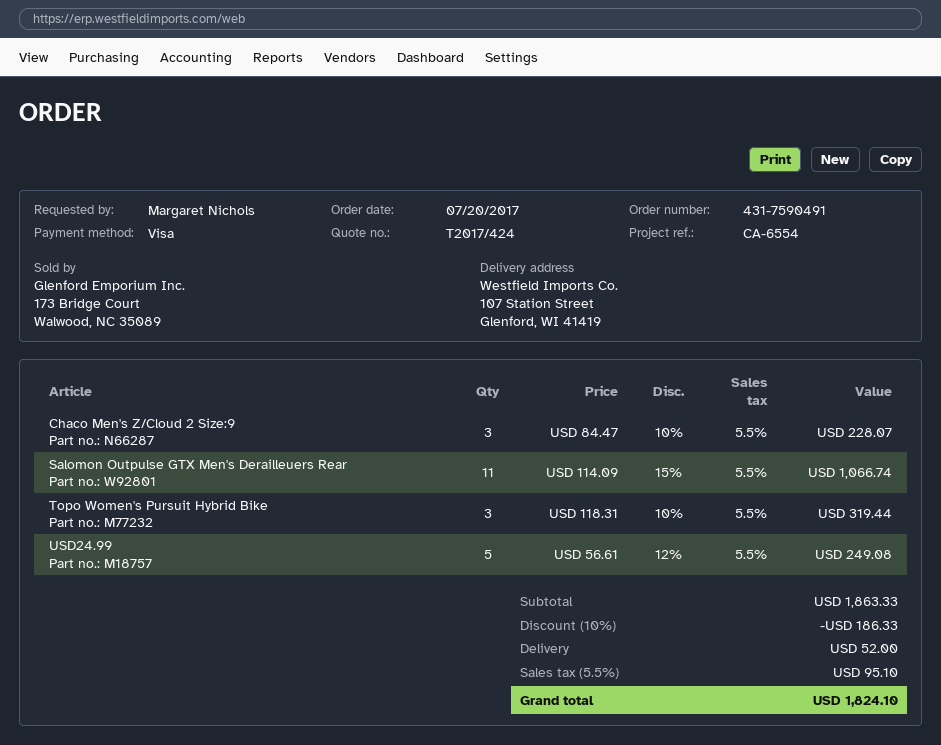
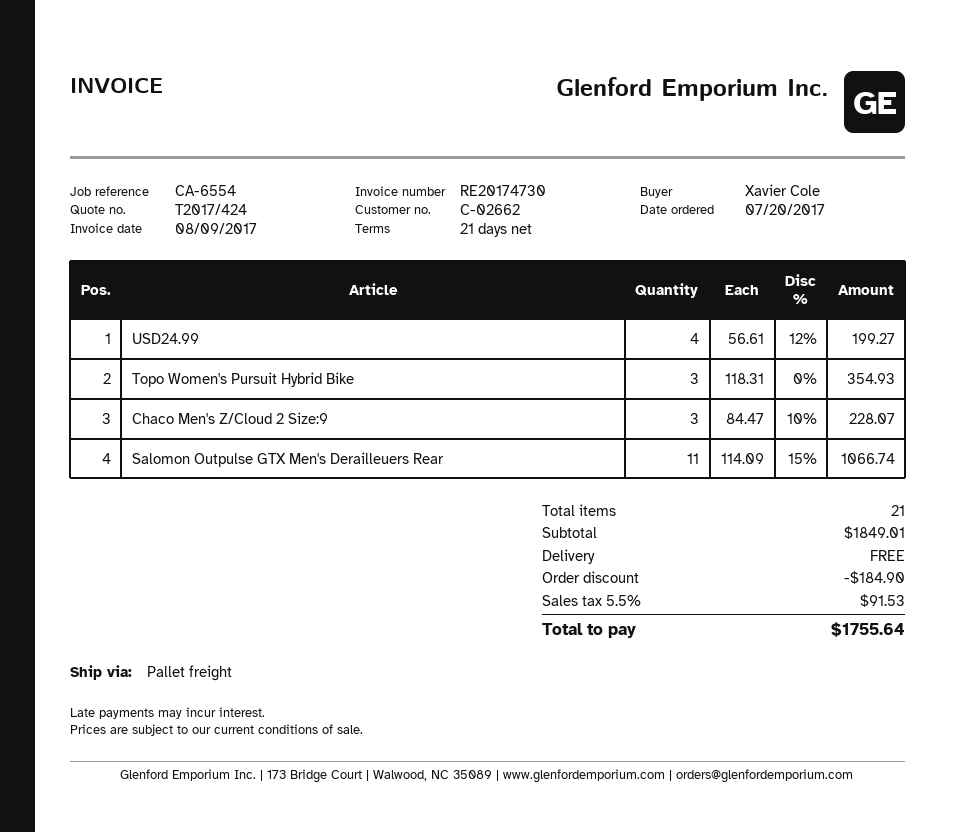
ordered by: Margaret Nichols -> Xavier Cole
Topo Women's Pursuit Hybrid Bike: 3 x 118.31 - 10% = 319.44 -> 3 x 118.31 = 354.93
USD24.99: 5 x 56.61 - 12% = 249.08 -> 4 x 56.61 - 12% = 199.27
subtotal: 1863.33 -> 1849.01
discount: 186.33 -> 184.90
shipping: 52.00 -> 0.00
tax: 5.5% = 95.10 -> 5.5% = 91.53
total: 1824.10 -> 1755.64

